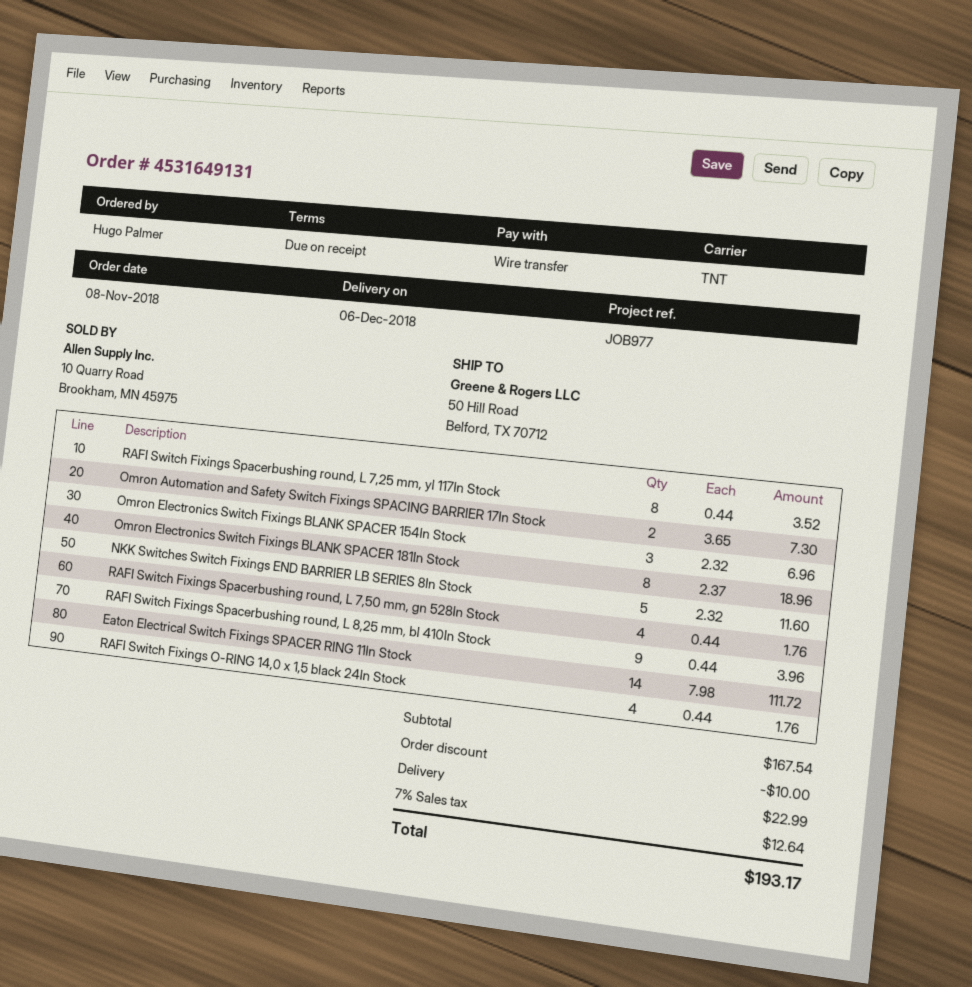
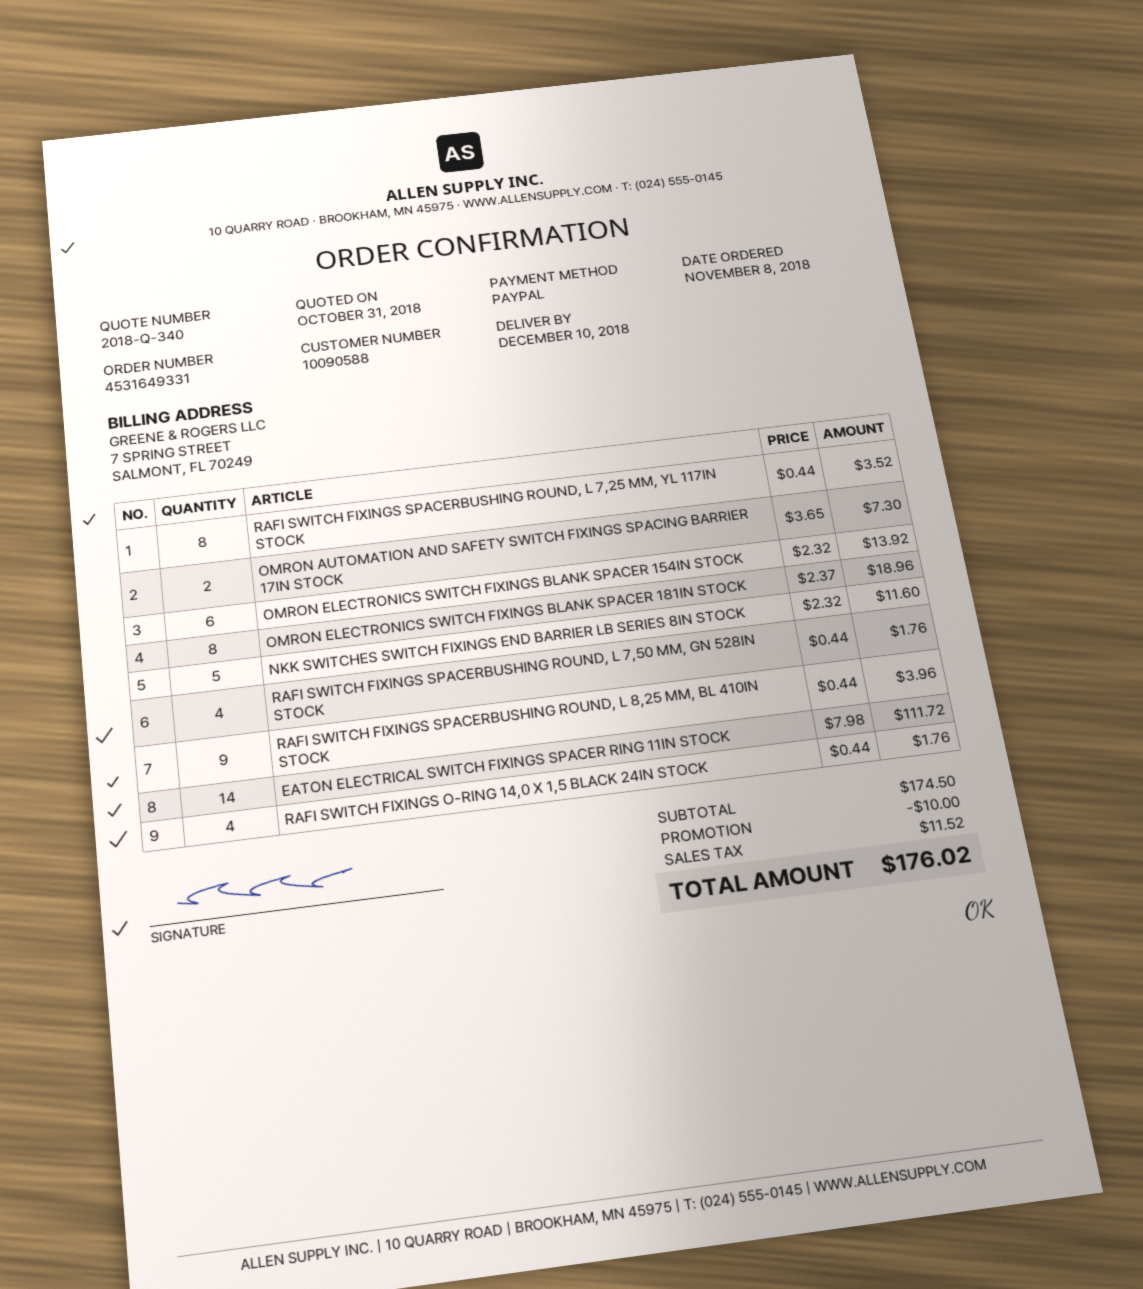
order number: 4531649131 -> 4531649331
delivery date: 2018-12-06 -> 2018-12-10
payment method: bank transfer -> PayPal
Omron Electronics Switch Fixings BLANK SPACER 154In Stock: 3 x 2.32 = 6.96 -> 6 x 2.32 = 13.92
subtotal: 167.54 -> 174.50
shipping: 22.99 -> none
tax: 12.64 -> 11.52
total: 193.17 -> 176.02

